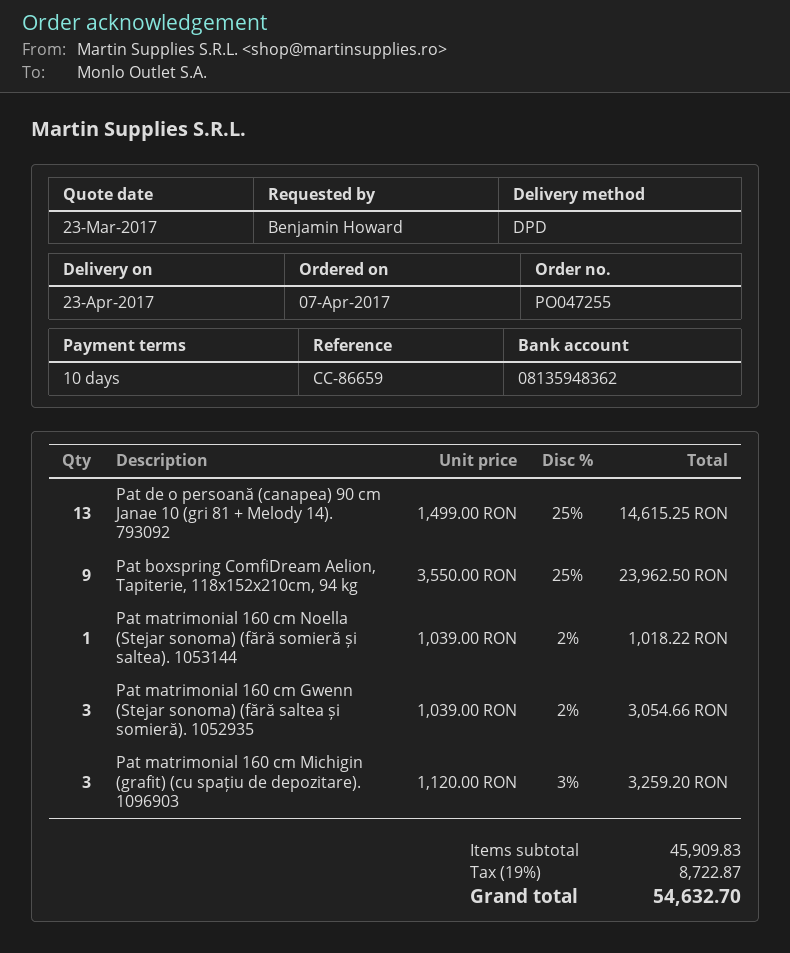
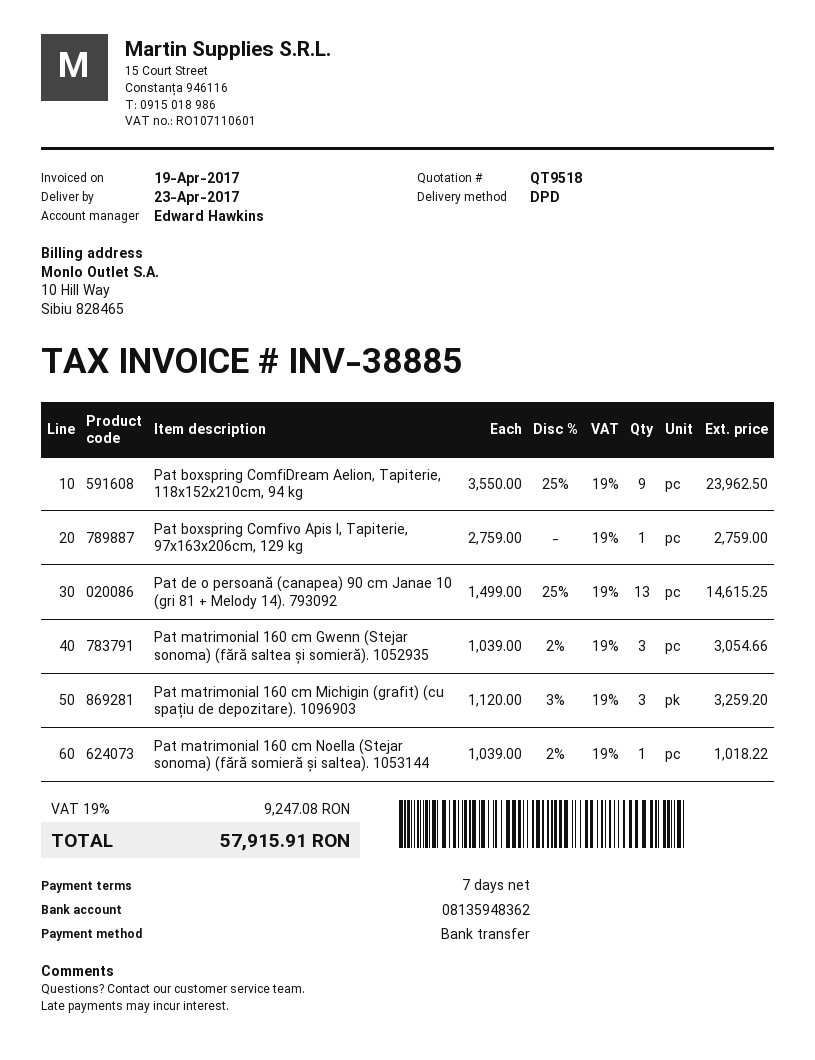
payment terms: 10 days -> 7 days
Pat boxspring Comfivo Apis I, Tapiterie, 97x163x206cm, 129 kg: none -> 1 x 2759.00 = 2759.00
tax: 19% = 8722.87 -> 19% = 9247.08
total: 54632.70 -> 57915.91

